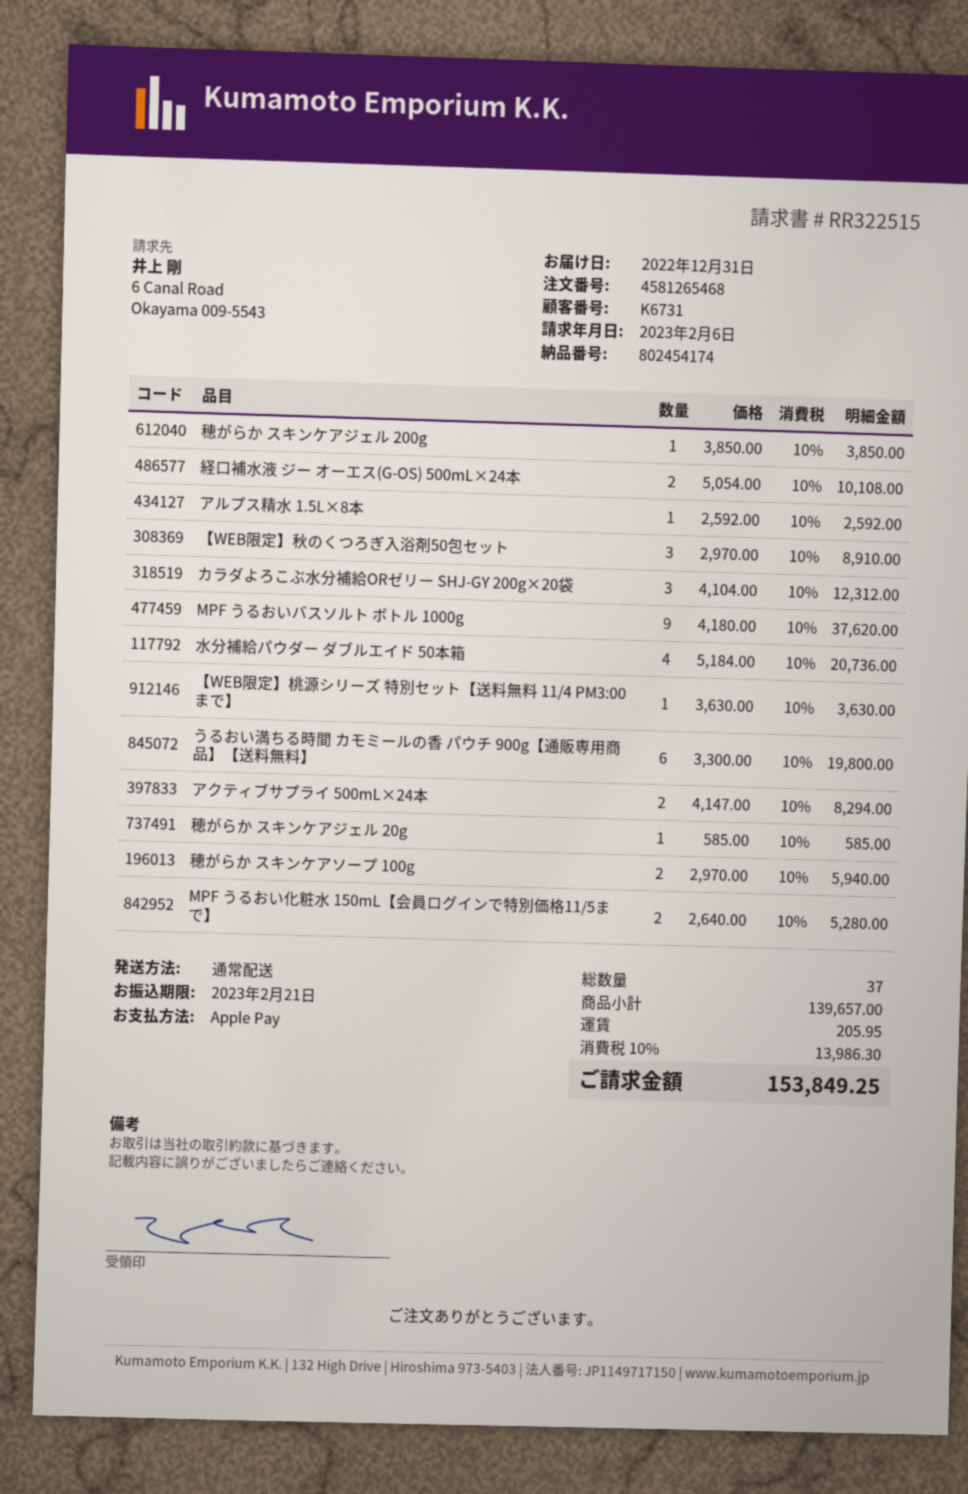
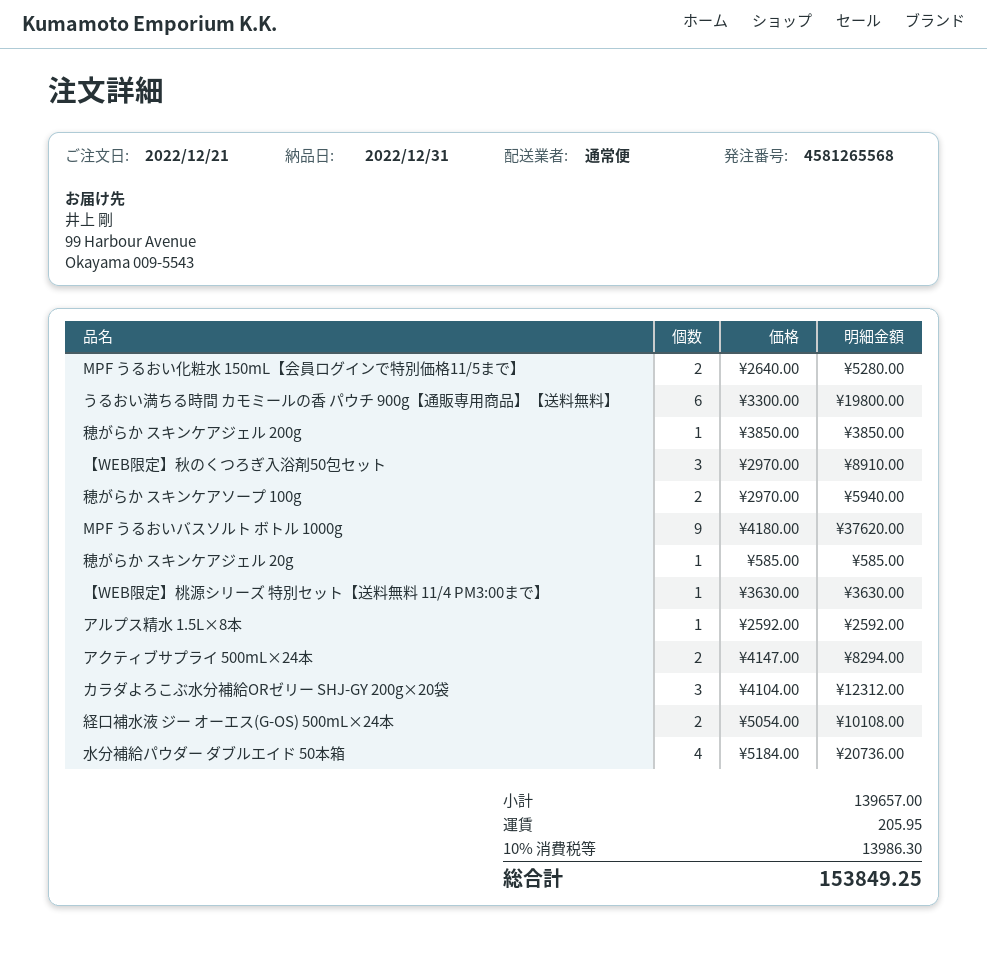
order number: 4581265468 -> 4581265568

